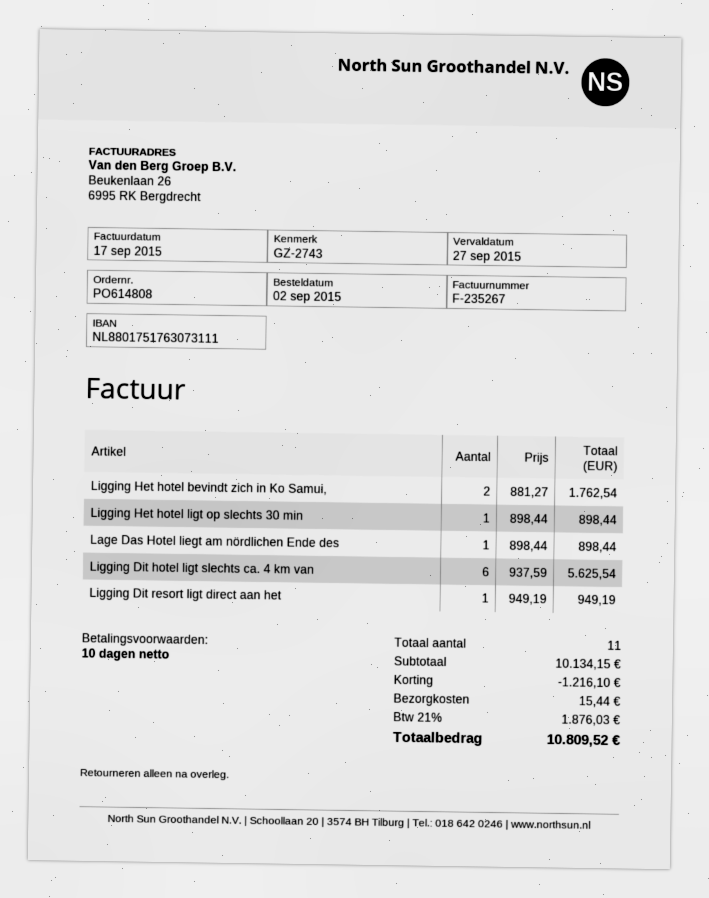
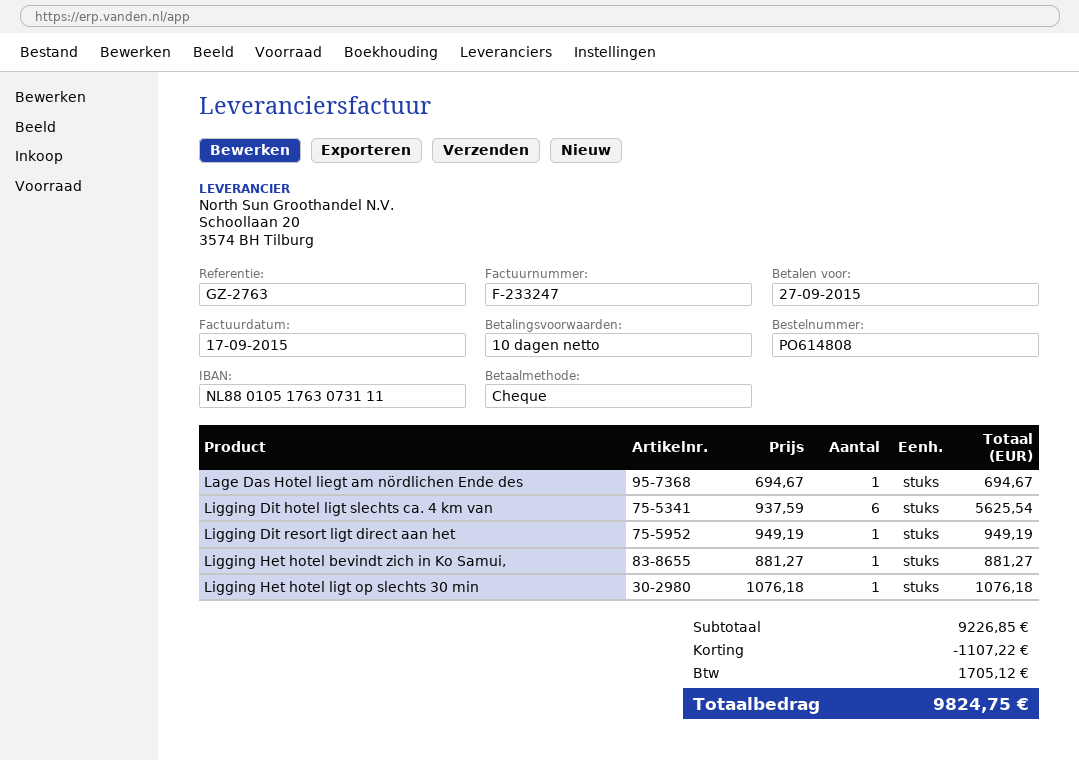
invoice number: F-235267 -> F-233247
reference: GZ-2743 -> GZ-2763
bank account: NL8801751763073111 -> NL8801051763073111
Ligging Het hotel bevindt zich in Ko Samui,: 2 x 881.27 = 1762.54 -> 1 x 881.27 = 881.27
Ligging Het hotel ligt op slechts 30 min: 1 x 898.44 = 898.44 -> 1 x 1076.18 = 1076.18
Lage Das Hotel liegt am nördlichen Ende des: 1 x 898.44 = 898.44 -> 1 x 694.67 = 694.67
subtotal: 10134.15 -> 9226.85
discount: 1216.10 -> 1107.22
shipping: 15.44 -> none
tax: 1876.03 -> 1705.12
total: 10809.52 -> 9824.75

